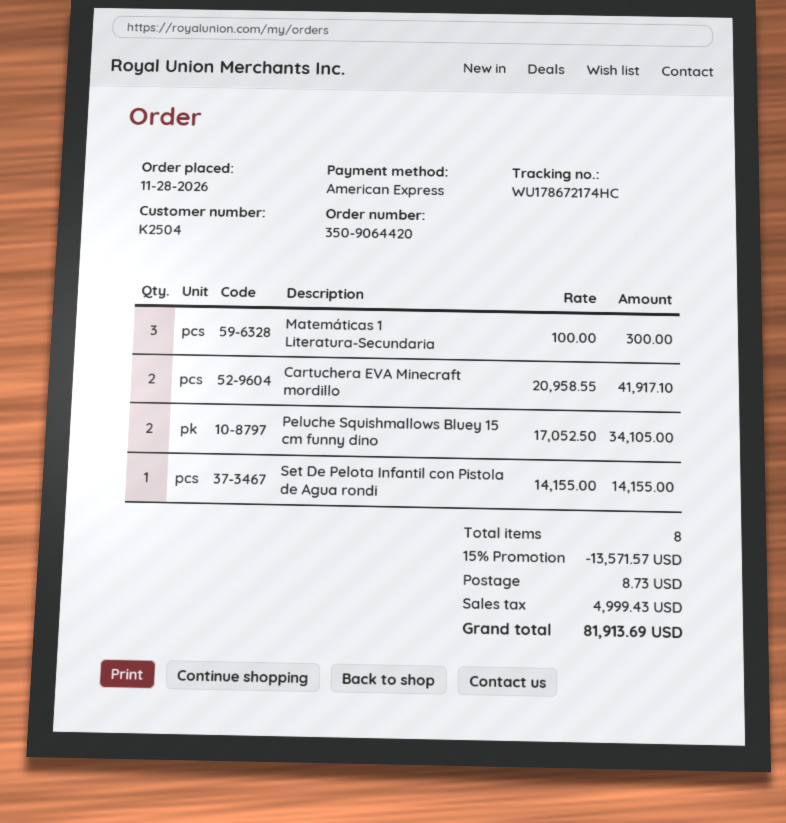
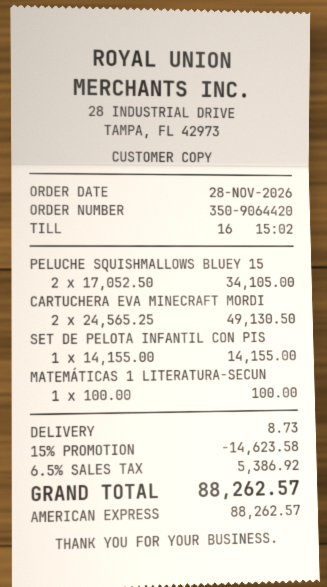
Matemáticas 1 Literatura-Secundaria: 3 x 100.00 = 300.00 -> 1 x 100.00 = 100.00
Cartuchera EVA Minecraft mordillo: 2 x 20958.55 = 41917.10 -> 2 x 24565.25 = 49130.50
discount: 15% = 13571.57 -> 15% = 14623.58
tax: 4999.43 -> 5386.92
total: 81913.69 -> 88262.57

